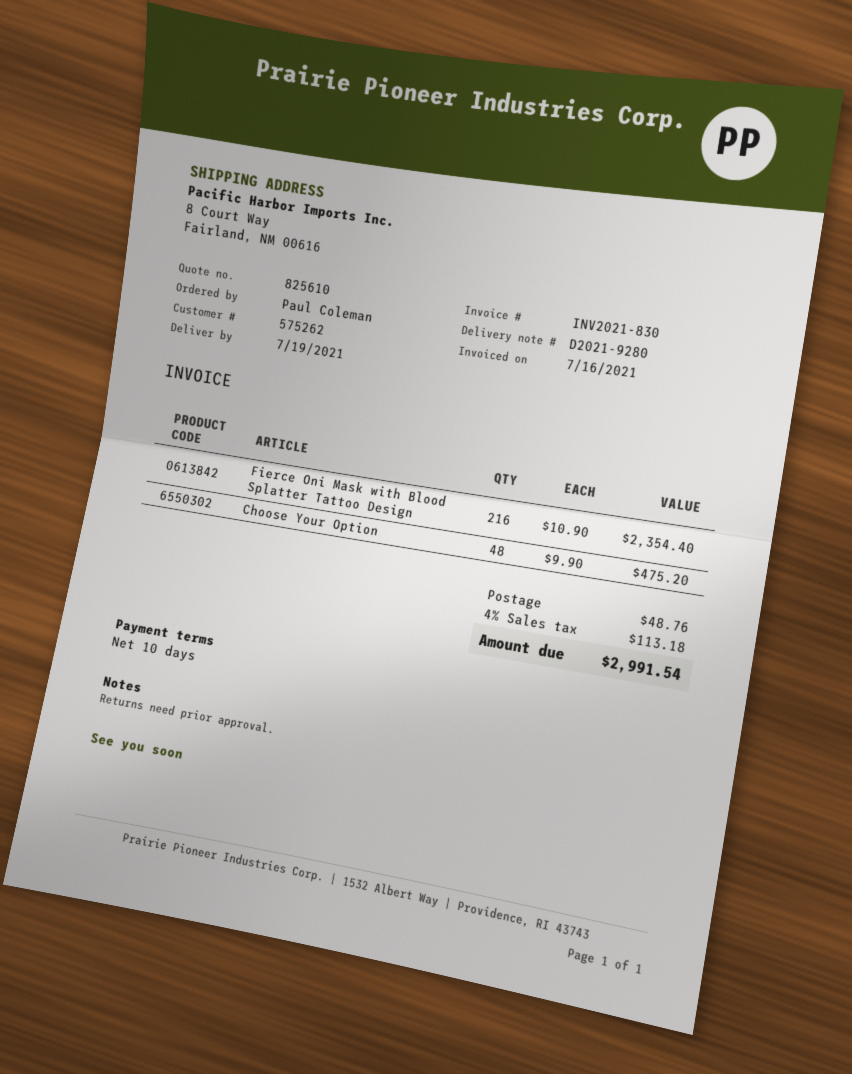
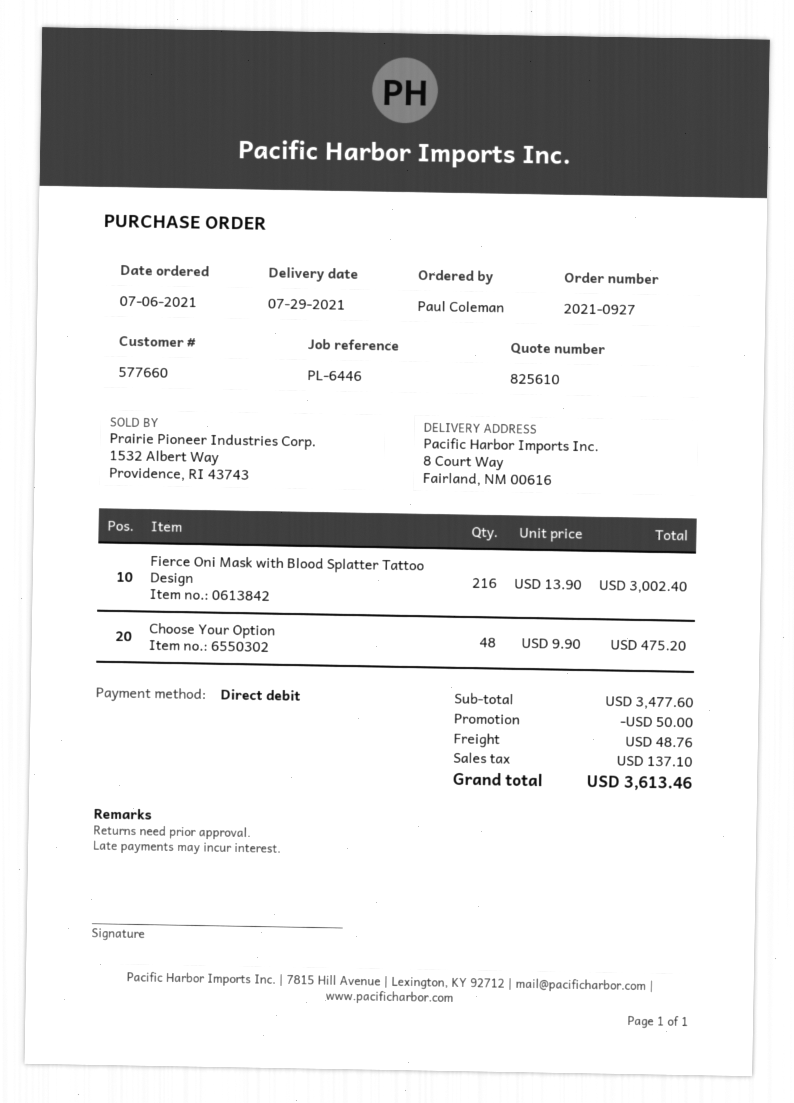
delivery date: 2021-07-19 -> 2021-07-29
customer number: 575262 -> 577660
Fierce Oni Mask with Blood Splatter Tattoo Design: 216 x 10.90 = 2354.40 -> 216 x 13.90 = 3002.40
discount: none -> 50.00
tax: 113.18 -> 137.10
total: 2991.54 -> 3613.46

